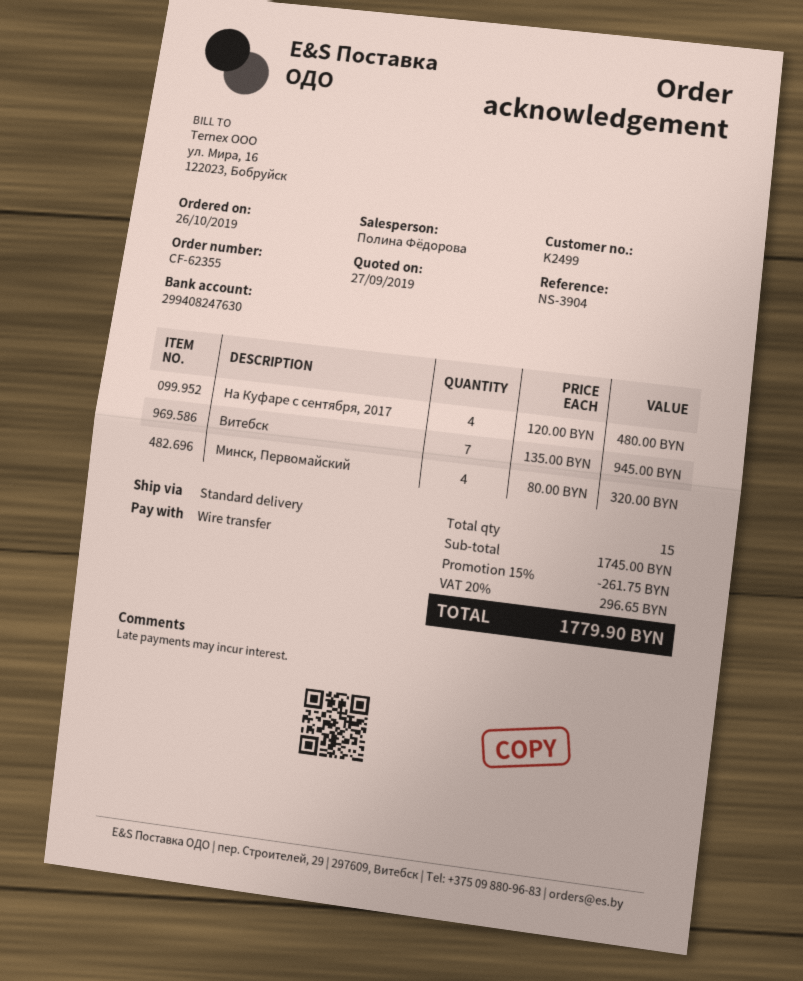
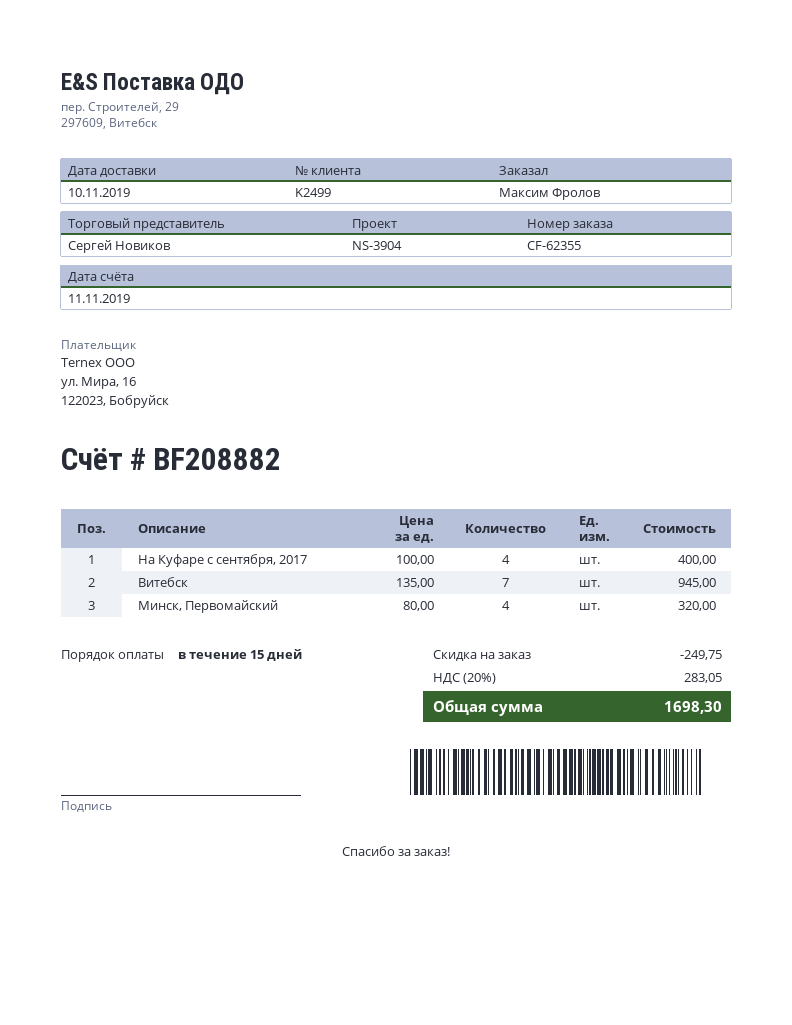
sales rep: Полина Фёдорова -> Сергей Новиков
На Куфаре с сентября, 2017: 4 x 120.00 = 480.00 -> 4 x 100.00 = 400.00
discount: 261.75 -> 249.75
tax: 20% = 296.65 -> 20% = 283.05
total: 1779.90 -> 1698.30

